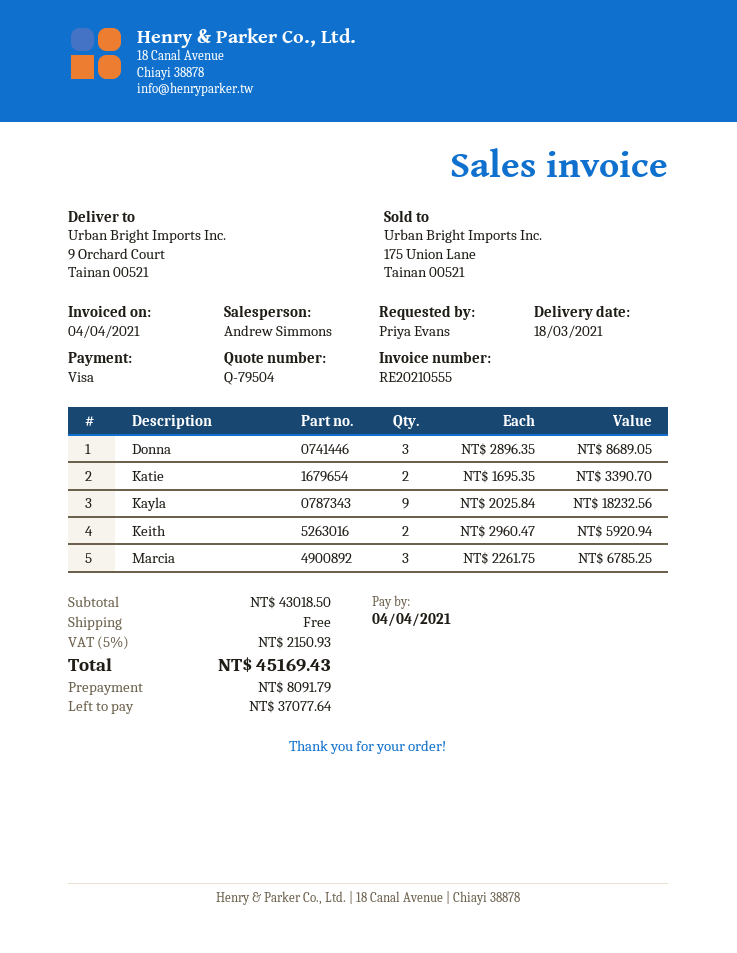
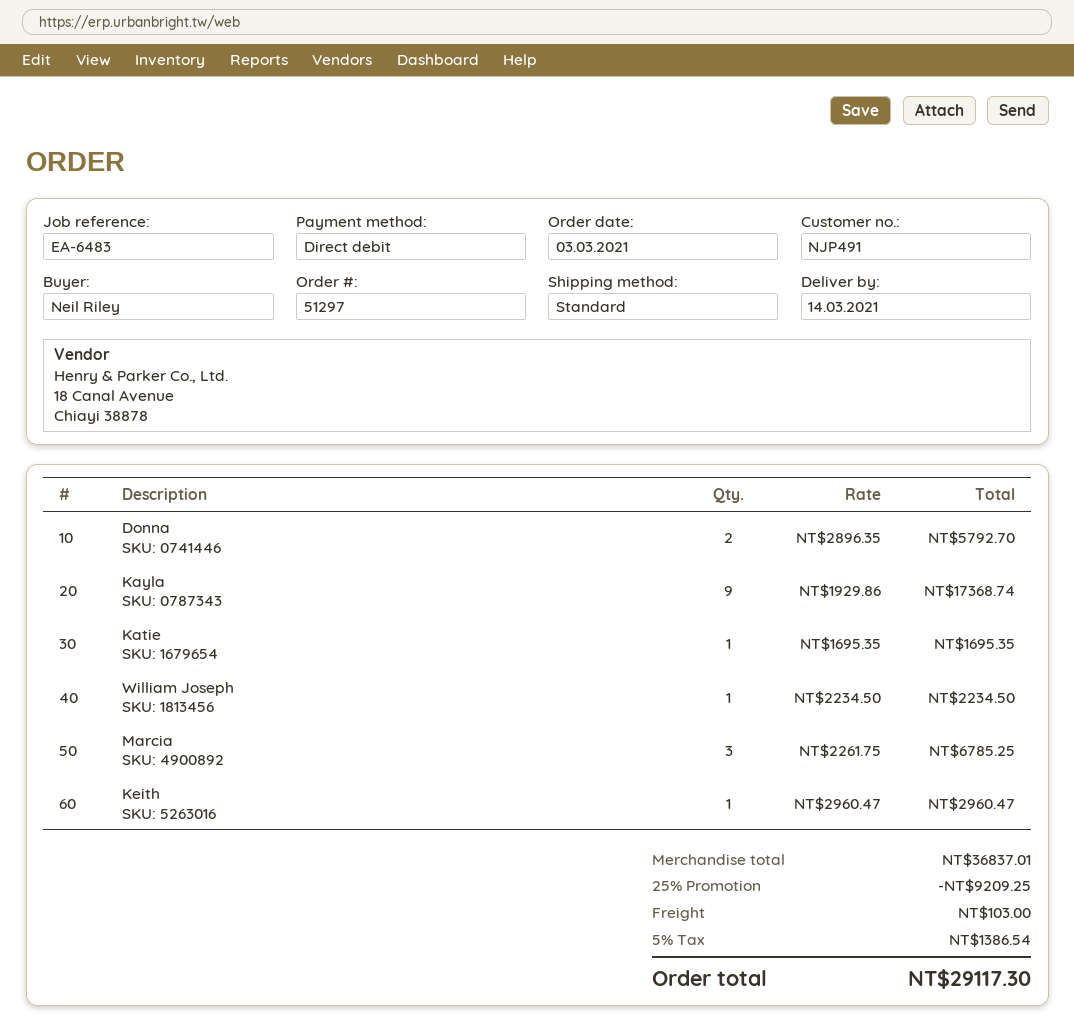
delivery date: 2021-03-18 -> 2021-03-14
ordered by: Priya Evans -> Neil Riley
payment method: Visa -> direct debit
Donna: 3 x 2896.35 = 8689.05 -> 2 x 2896.35 = 5792.70
Katie: 2 x 1695.35 = 3390.70 -> 1 x 1695.35 = 1695.35
Kayla: 9 x 2025.84 = 18232.56 -> 9 x 1929.86 = 17368.74
Keith: 2 x 2960.47 = 5920.94 -> 1 x 2960.47 = 2960.47
William Joseph: none -> 1 x 2234.50 = 2234.50
subtotal: 43018.50 -> 36837.01
discount: none -> 25% = 9209.25
shipping: 0.00 -> 103.00
tax: 5% = 2150.93 -> 5% = 1386.54
total: 45169.43 -> 29117.30

